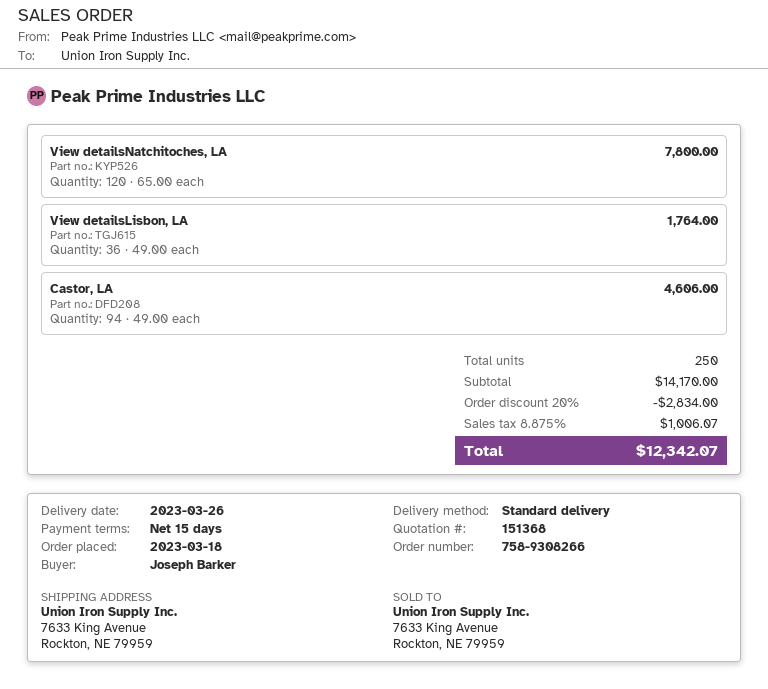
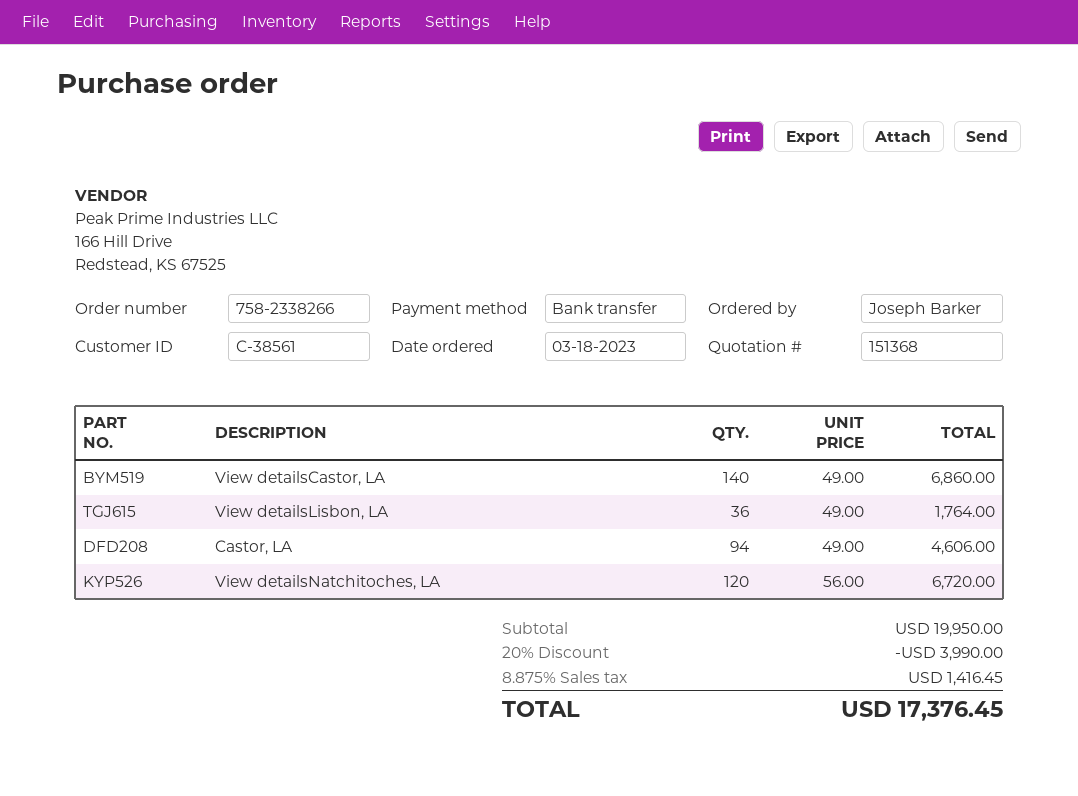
order number: 758-9308266 -> 758-2338266
View detailsNatchitoches, LA: 120 x 65.00 = 7800.00 -> 120 x 56.00 = 6720.00
View detailsCastor, LA: none -> 140 x 49.00 = 6860.00
subtotal: 14170.00 -> 19950.00
discount: 20% = 2834.00 -> 20% = 3990.00
tax: 8.875% = 1006.07 -> 8.875% = 1416.45
total: 12342.07 -> 17376.45

